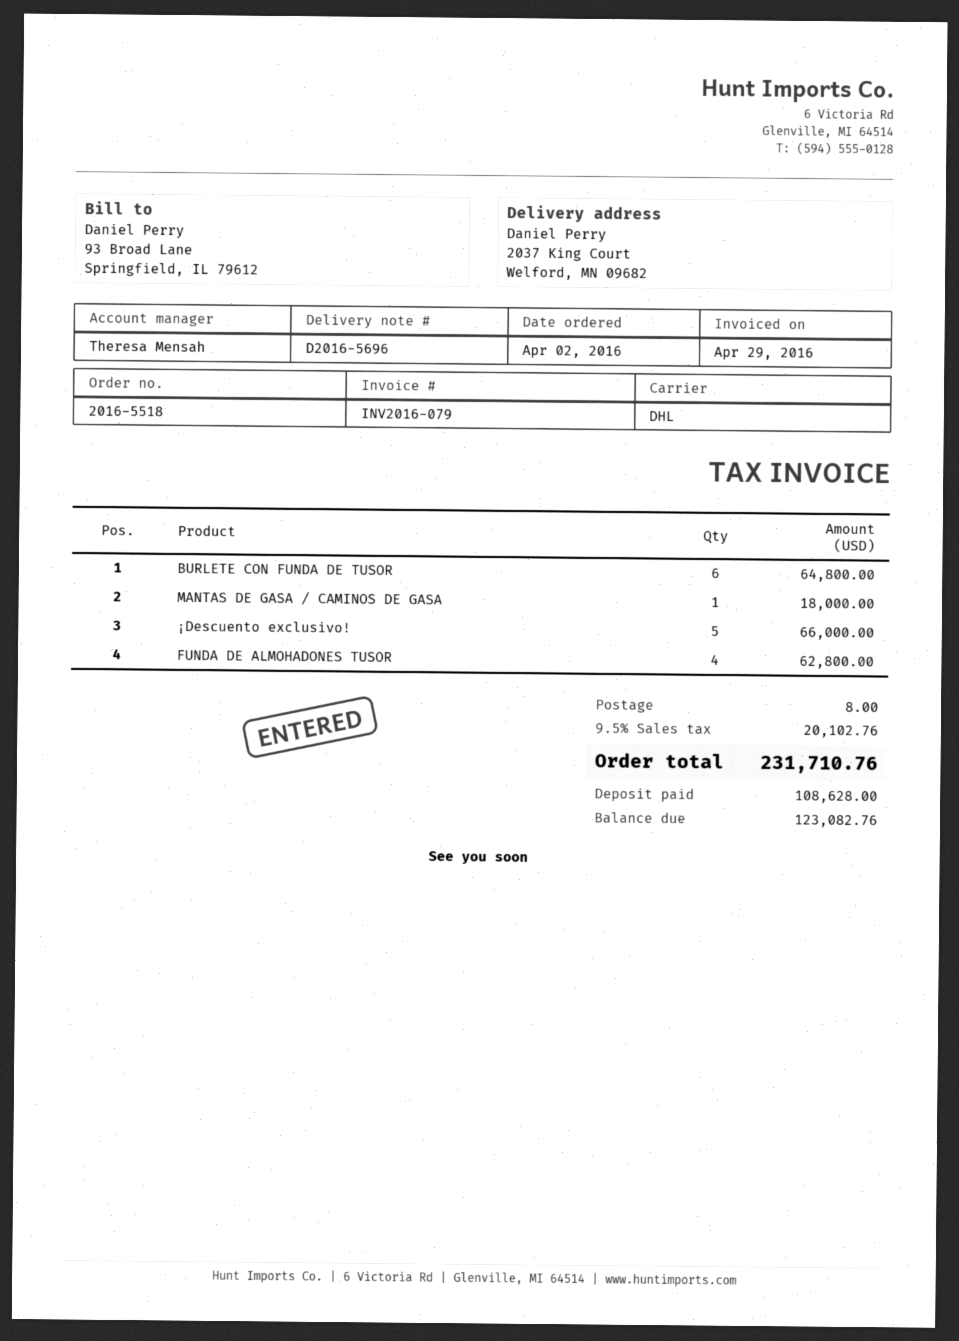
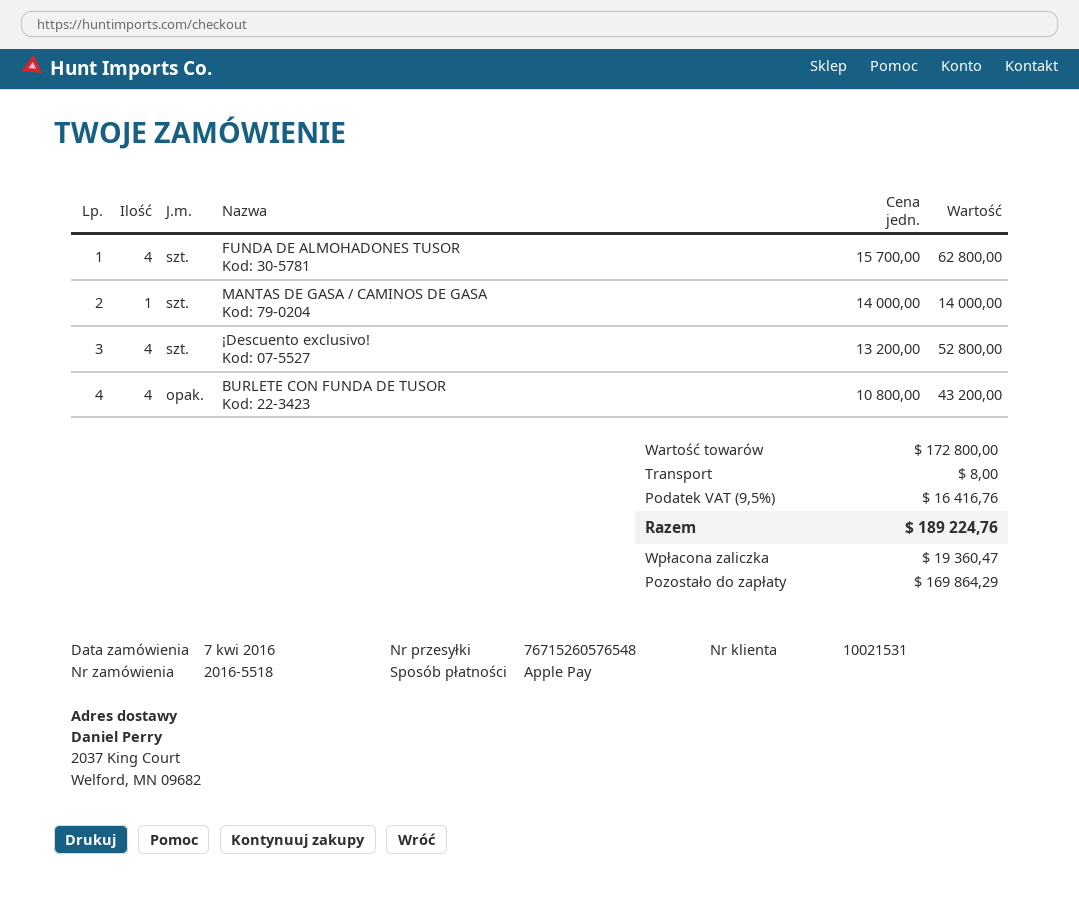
order date: 2016-04-02 -> 2016-04-07
BURLETE CON FUNDA DE TUSOR: 6 for 64800.00 -> 4 for 43200.00
MANTAS DE GASA / CAMINOS DE GASA: 1 for 18000.00 -> 1 for 14000.00
¡Descuento exclusivo!: 5 for 66000.00 -> 4 for 52800.00
tax: 9.5% = 20102.76 -> 9.5% = 16416.76
total: 231710.76 -> 189224.76
deposit: 108628.00 -> 19360.47
balance: 123082.76 -> 169864.29

